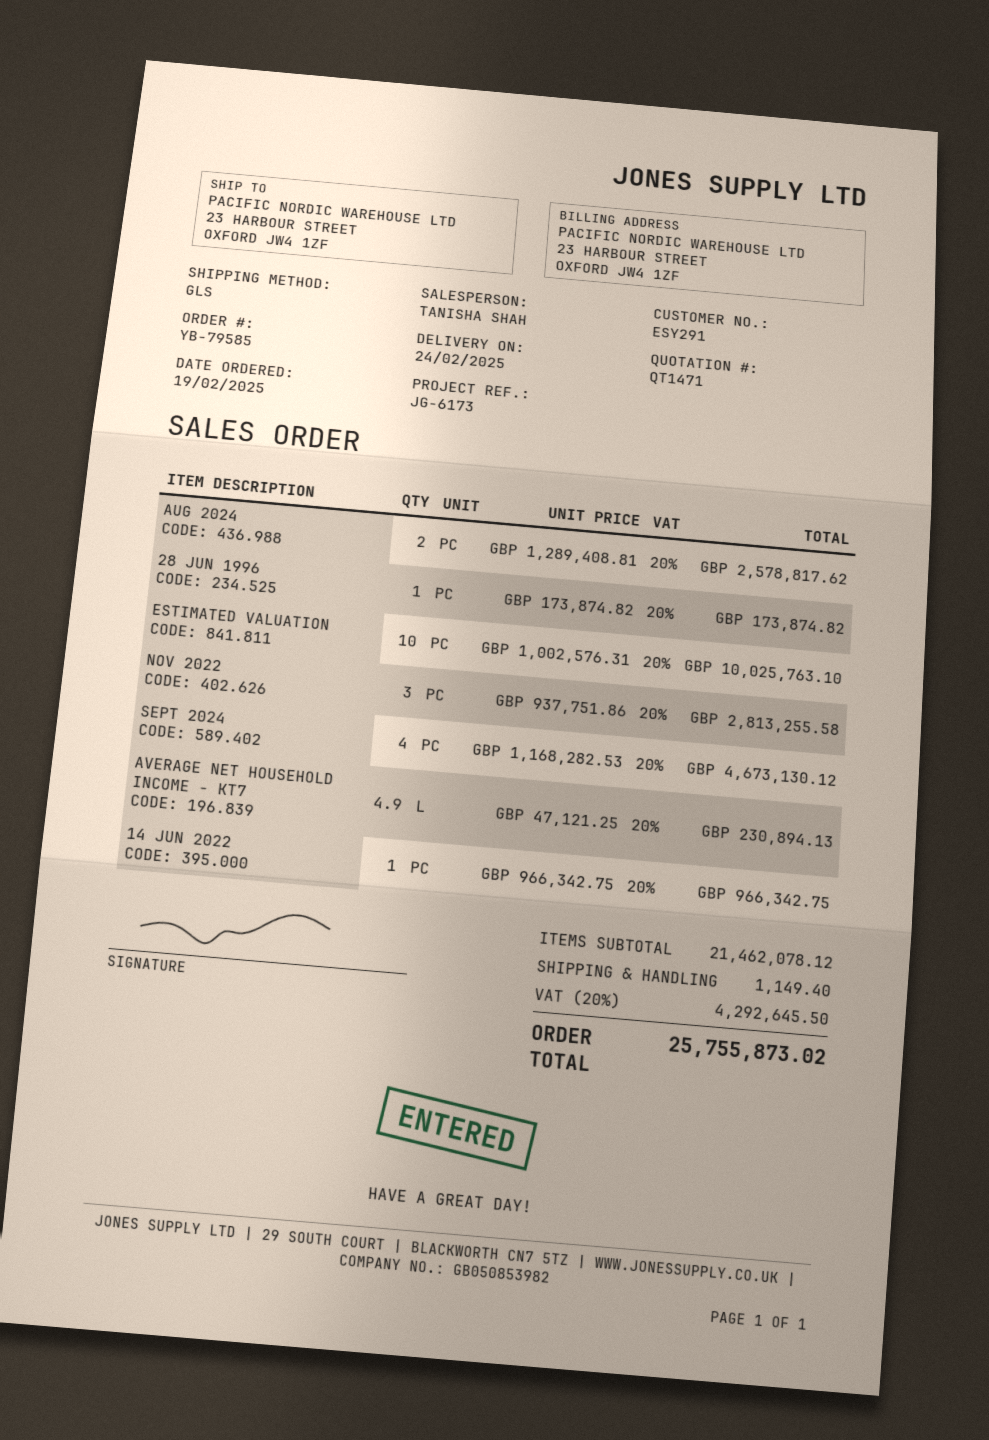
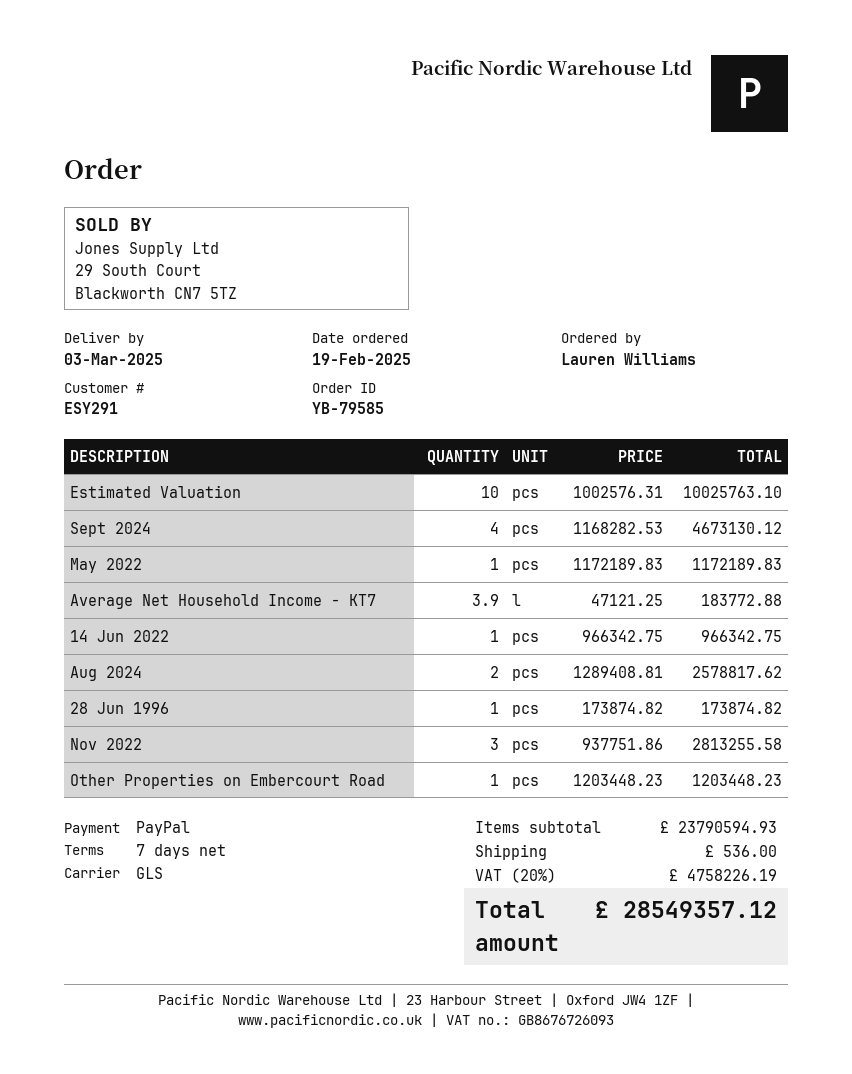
delivery date: 2025-02-24 -> 2025-03-03
AVERAGE NET HOUSEHOLD INCOME - KT7: 4.9 x 47121.25 = 230894.13 -> 3.9 x 47121.25 = 183772.88
May 2022: none -> 1 x 1172189.83 = 1172189.83
Other Properties on Embercourt Road: none -> 1 x 1203448.23 = 1203448.23
subtotal: 21462078.12 -> 23790594.93
shipping: 1149.40 -> 536.00
tax: 20% = 4292645.50 -> 20% = 4758226.19
total: 25755873.02 -> 28549357.12

